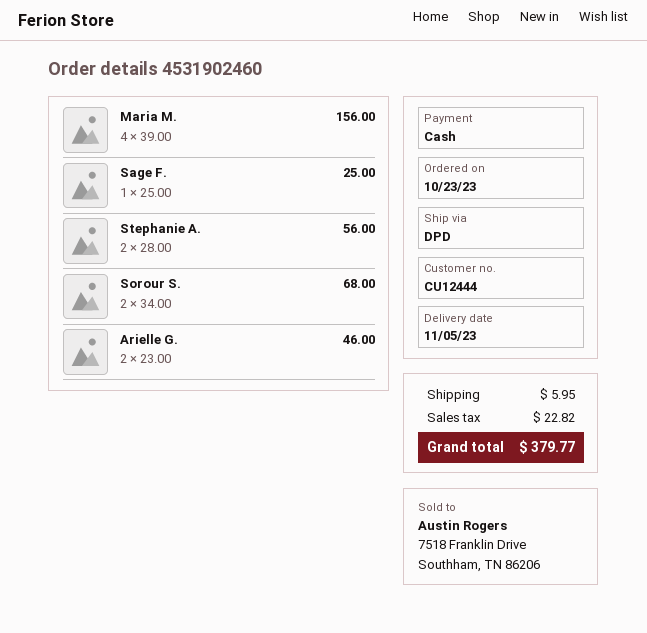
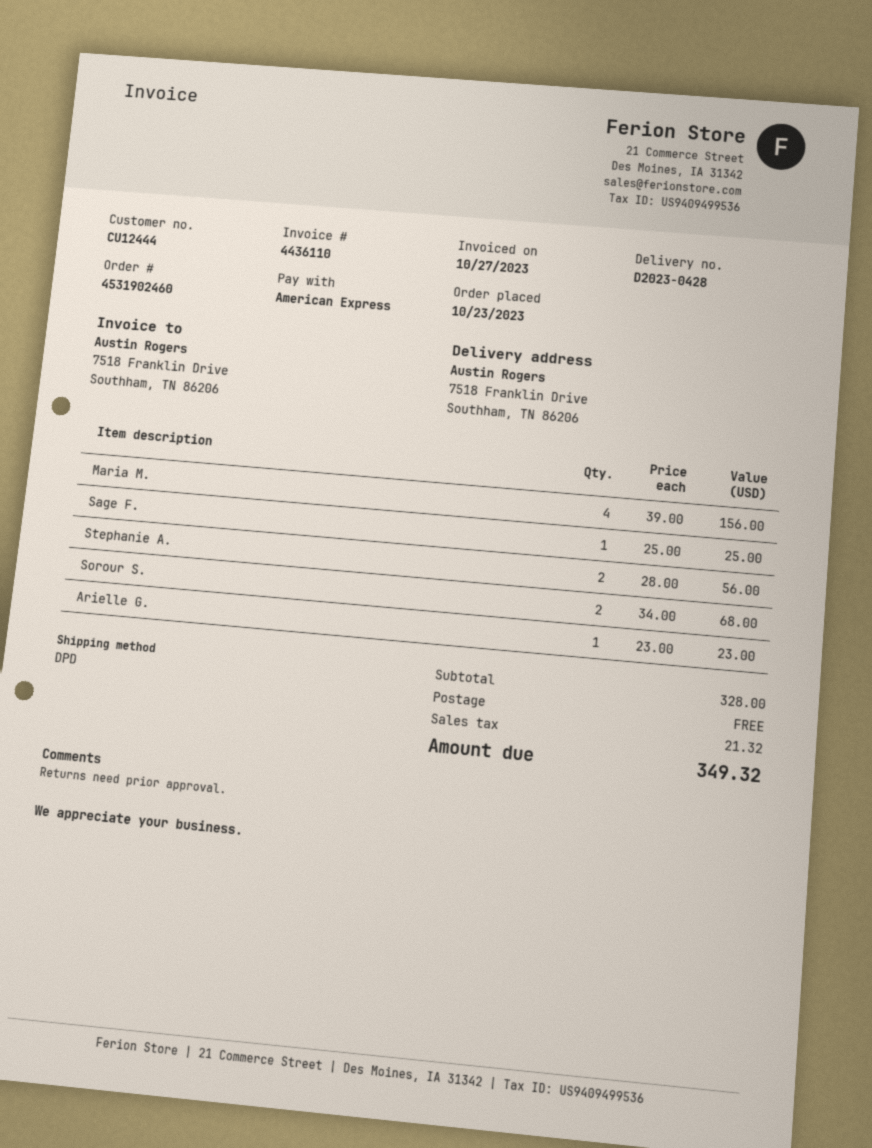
payment method: cash -> American Express
Arielle G.: 2 x 23.00 = 46.00 -> 1 x 23.00 = 23.00
shipping: 5.95 -> 0.00
tax: 22.82 -> 21.32
total: 379.77 -> 349.32

